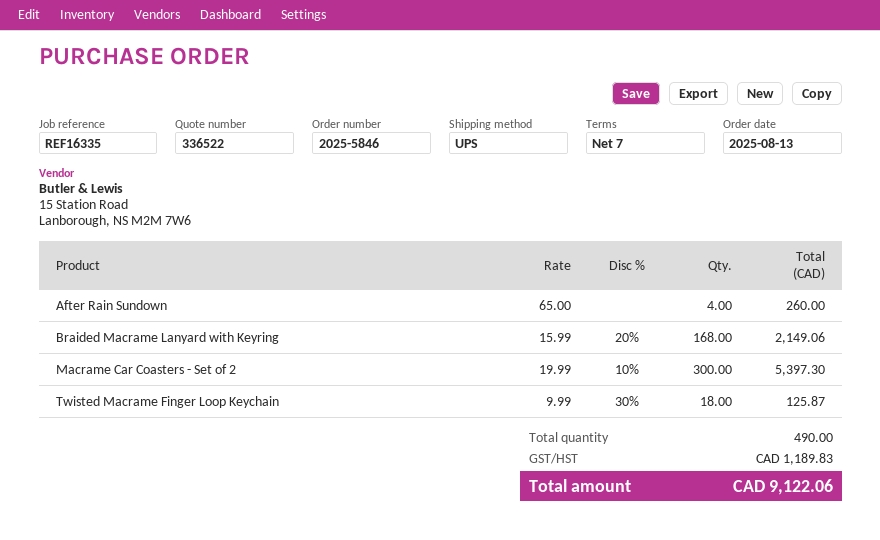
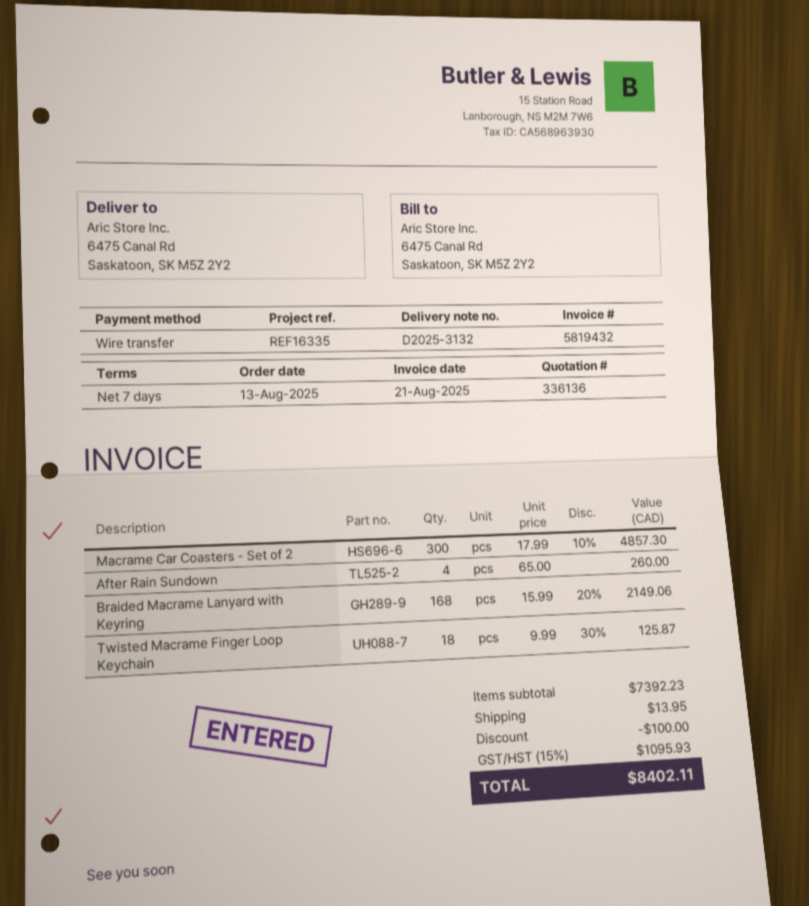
quote number: 336522 -> 336136
Macrame Car Coasters - Set of 2: 300 x 19.99 - 10% = 5397.30 -> 300 x 17.99 - 10% = 4857.30
discount: none -> 100.00
shipping: none -> 13.95
tax: 1189.83 -> 1095.93
total: 9122.06 -> 8402.11

